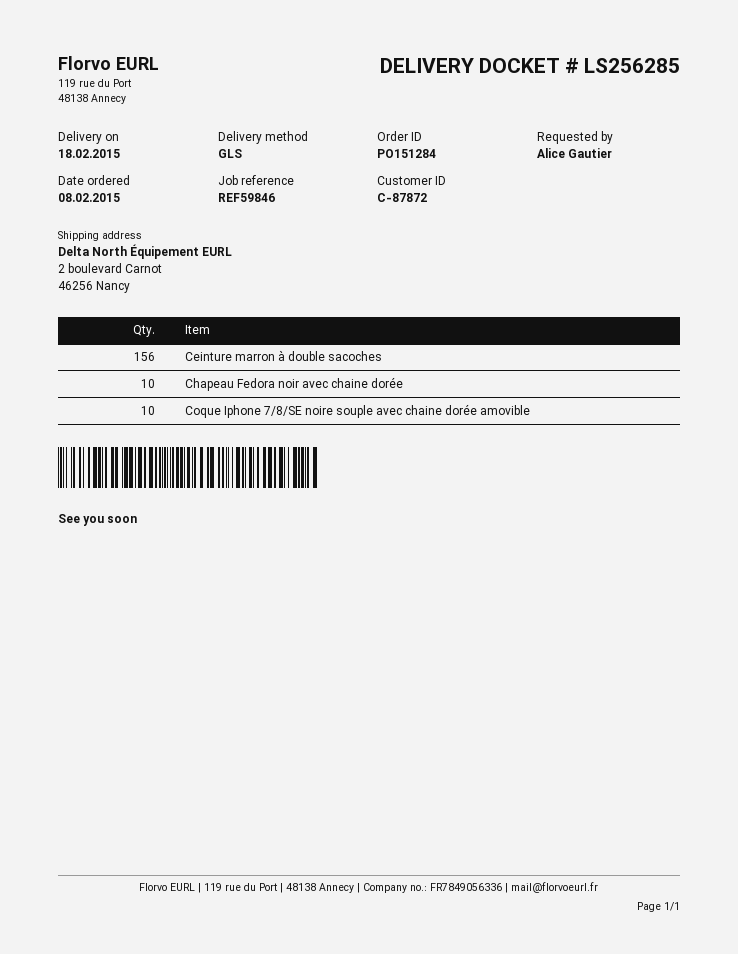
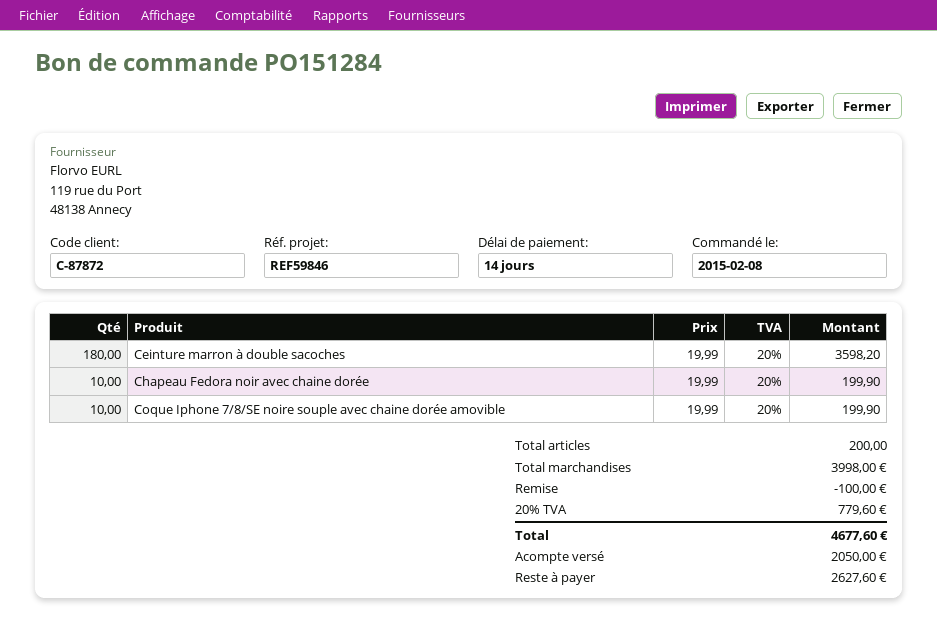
Ceinture marron à double sacoches: 156 -> 180

